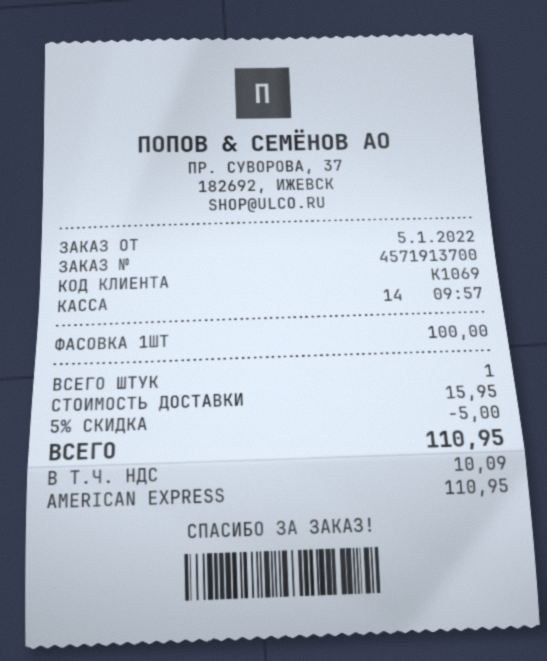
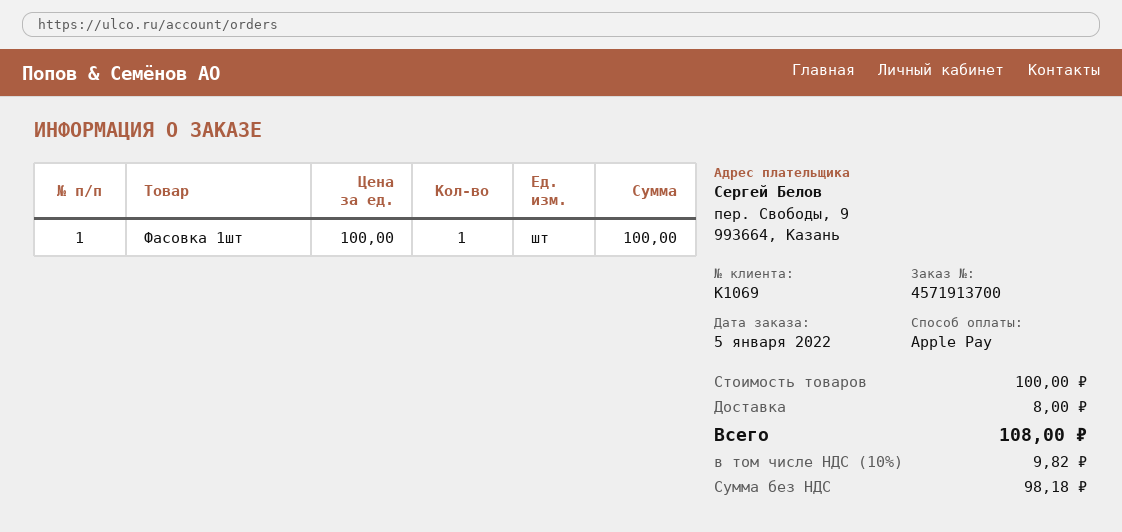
payment method: American Express -> Apple Pay
discount: 5% = 5.00 -> none
shipping: 15.95 -> 8.00
tax: 10.09 -> 9.82
total: 110.95 -> 108.00

